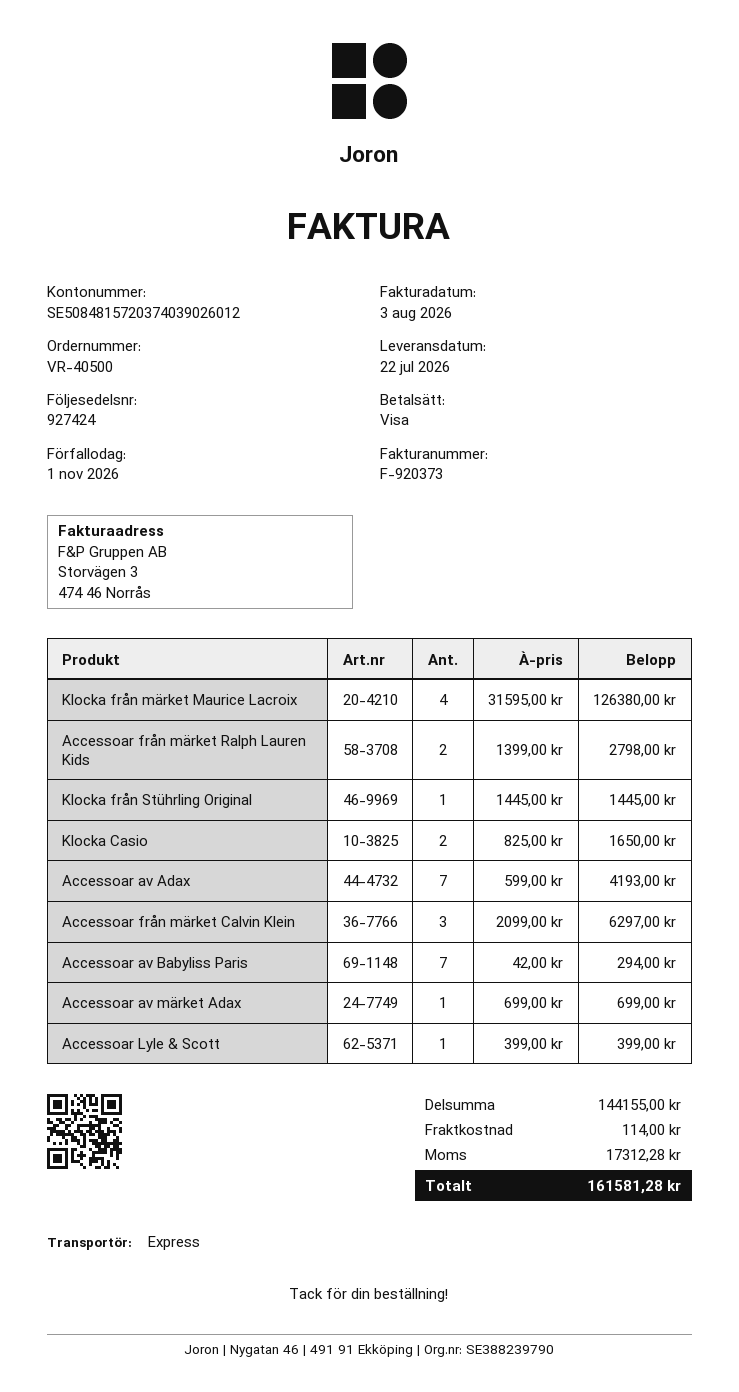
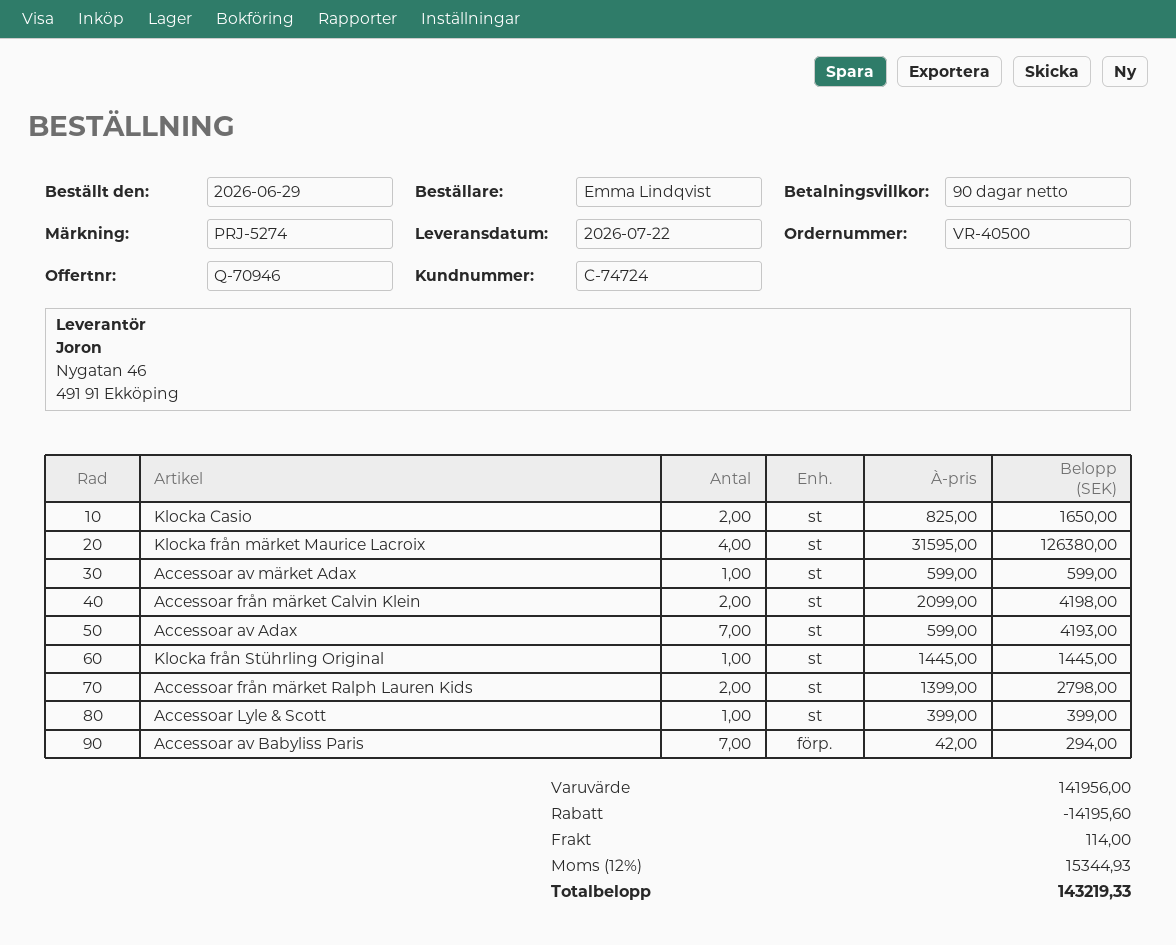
Accessoar från märket Calvin Klein: 3 x 2099.00 = 6297.00 -> 2 x 2099.00 = 4198.00
Accessoar av märket Adax: 1 x 699.00 = 699.00 -> 1 x 599.00 = 599.00
subtotal: 144155.00 -> 141956.00
discount: none -> 14195.60
tax: 17312.28 -> 15344.93
total: 161581.28 -> 143219.33

